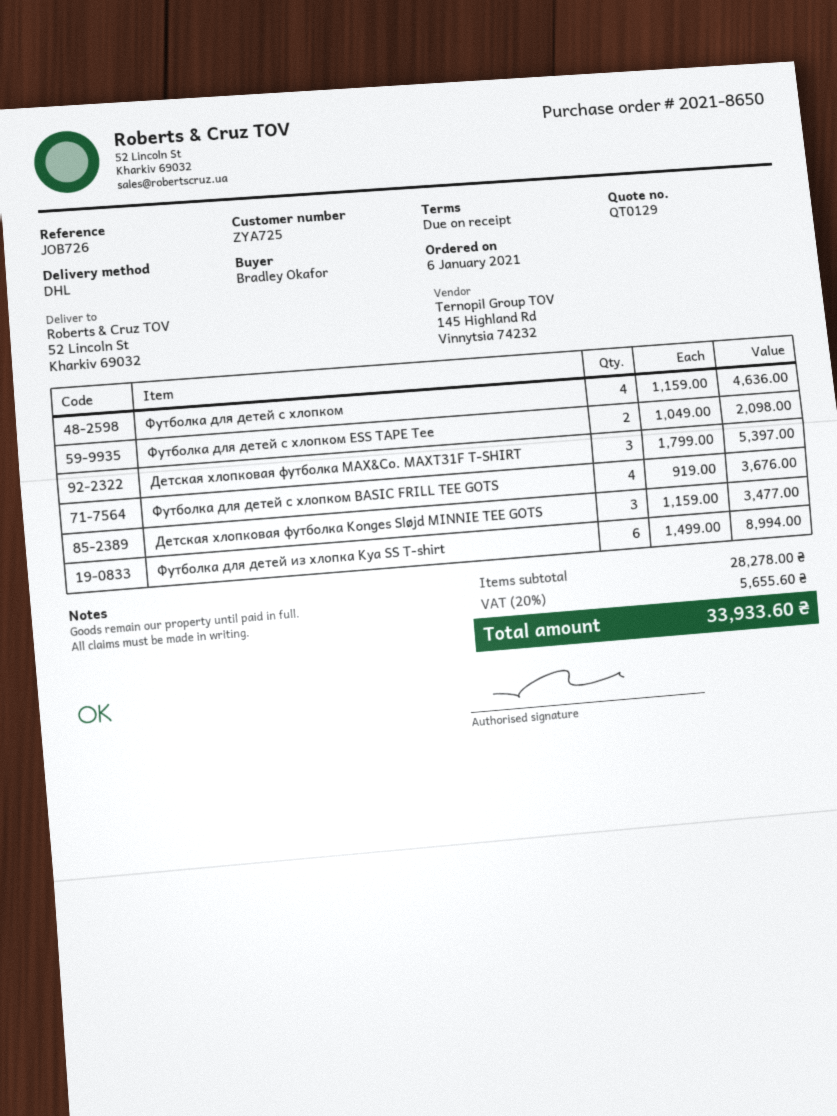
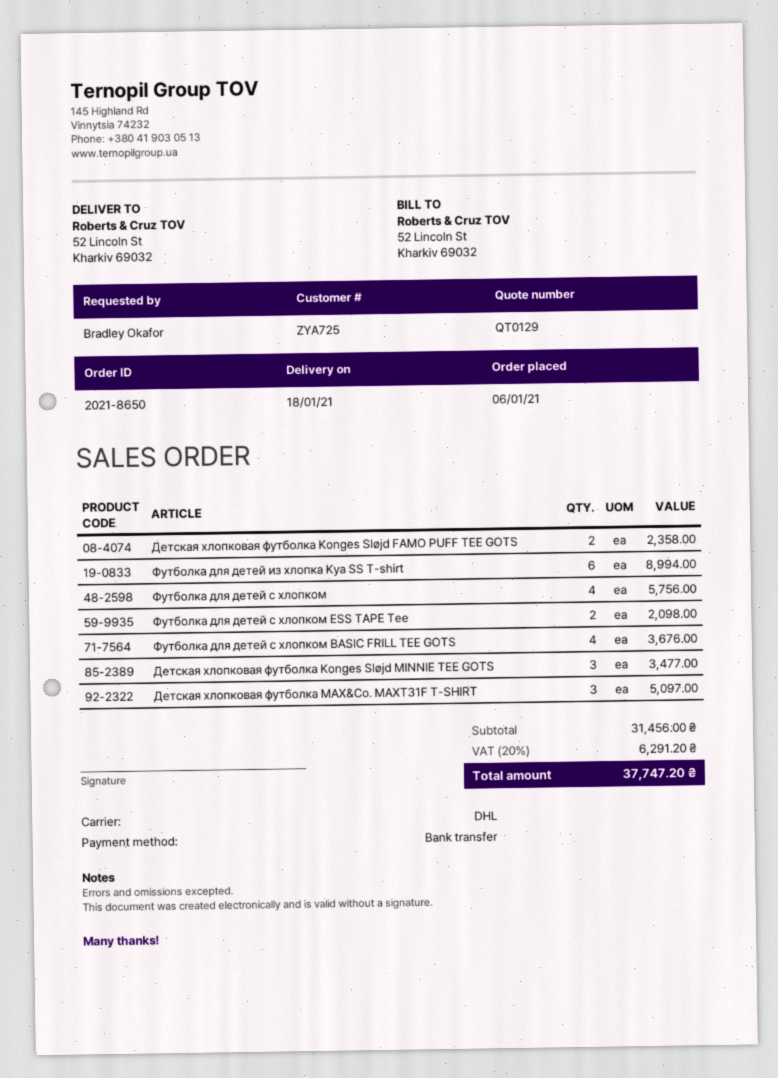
Футболка для детей с хлопком: 4 for 4636.00 -> 4 for 5756.00
Детская хлопковая футболка MAX&Co. MAXT31F T-SHIRT: 3 for 5397.00 -> 3 for 5097.00
Детская хлопковая футболка Konges Sløjd FAMO PUFF TEE GOTS: none -> 2 for 2358.00
subtotal: 28278.00 -> 31456.00
tax: 20% = 5655.60 -> 20% = 6291.20
total: 33933.60 -> 37747.20

